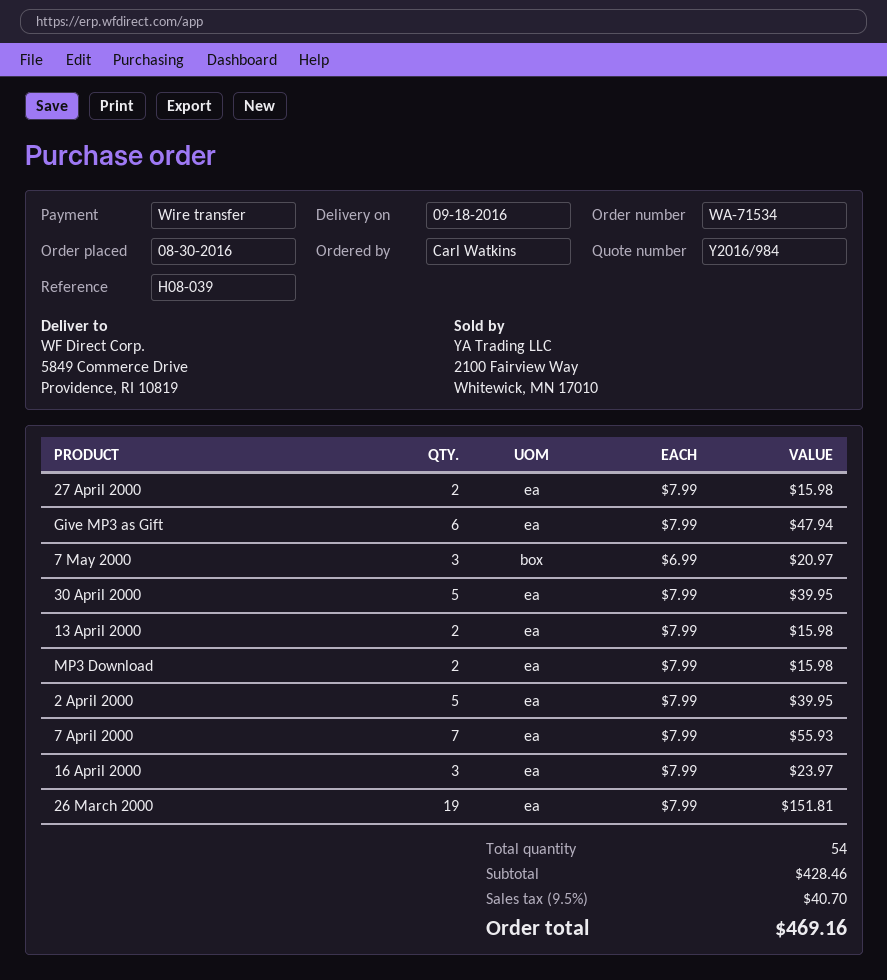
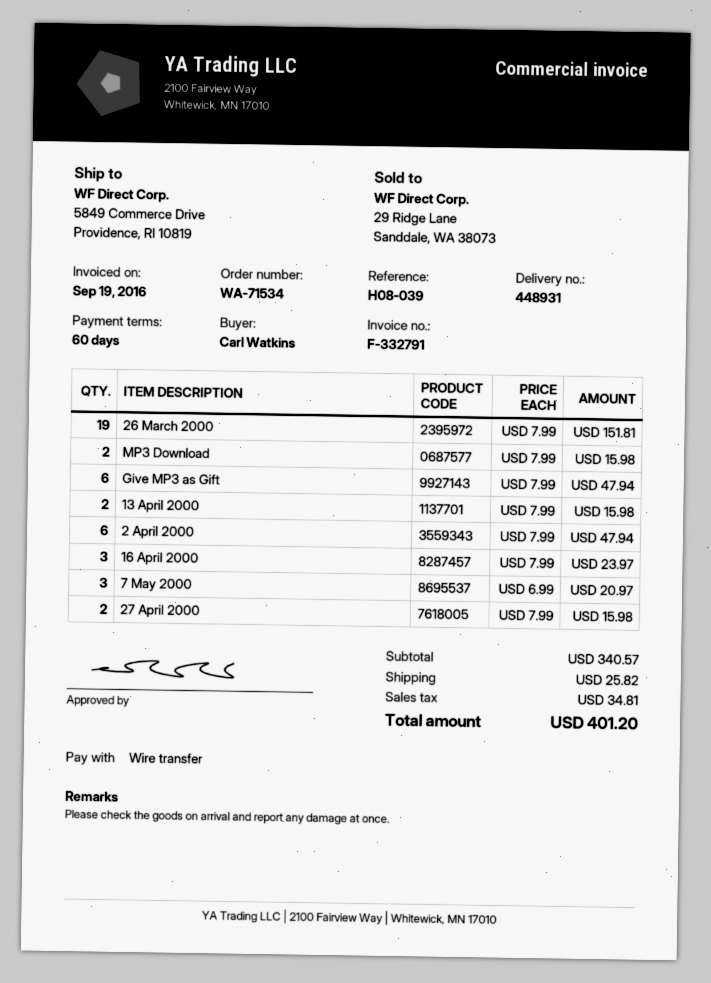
30 April 2000: 5 x 7.99 = 39.95 -> none
2 April 2000: 5 x 7.99 = 39.95 -> 6 x 7.99 = 47.94
7 April 2000: 7 x 7.99 = 55.93 -> none
subtotal: 428.46 -> 340.57
shipping: none -> 25.82
tax: 40.70 -> 34.81
total: 469.16 -> 401.20

